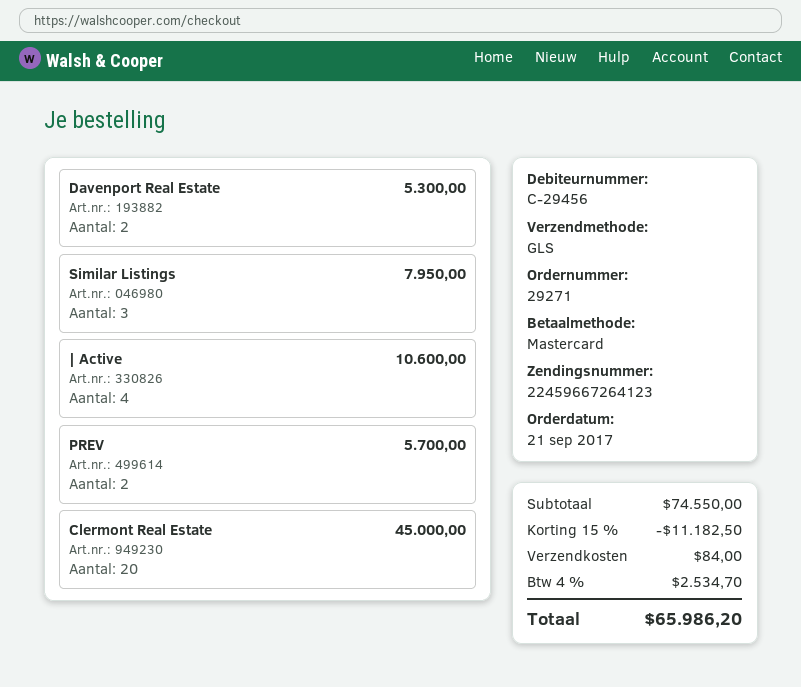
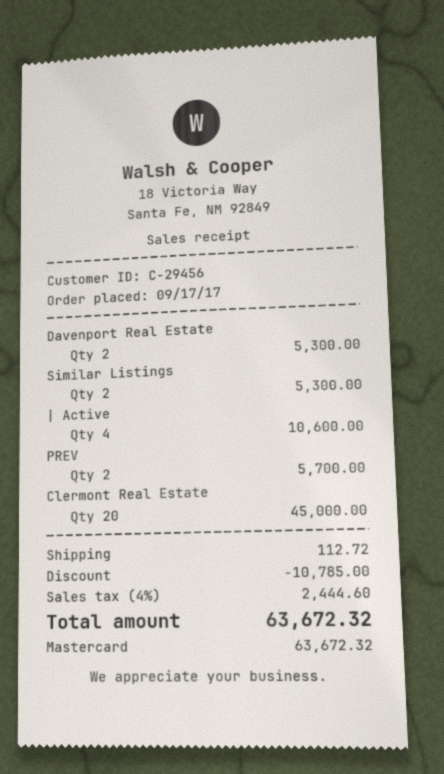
order date: 2017-09-21 -> 2017-09-17
Similar Listings: 3 for 7950.00 -> 2 for 5300.00
discount: 11182.50 -> 10785.00
shipping: 84.00 -> 112.72
tax: 4% = 2534.70 -> 4% = 2444.60
total: 65986.20 -> 63672.32

